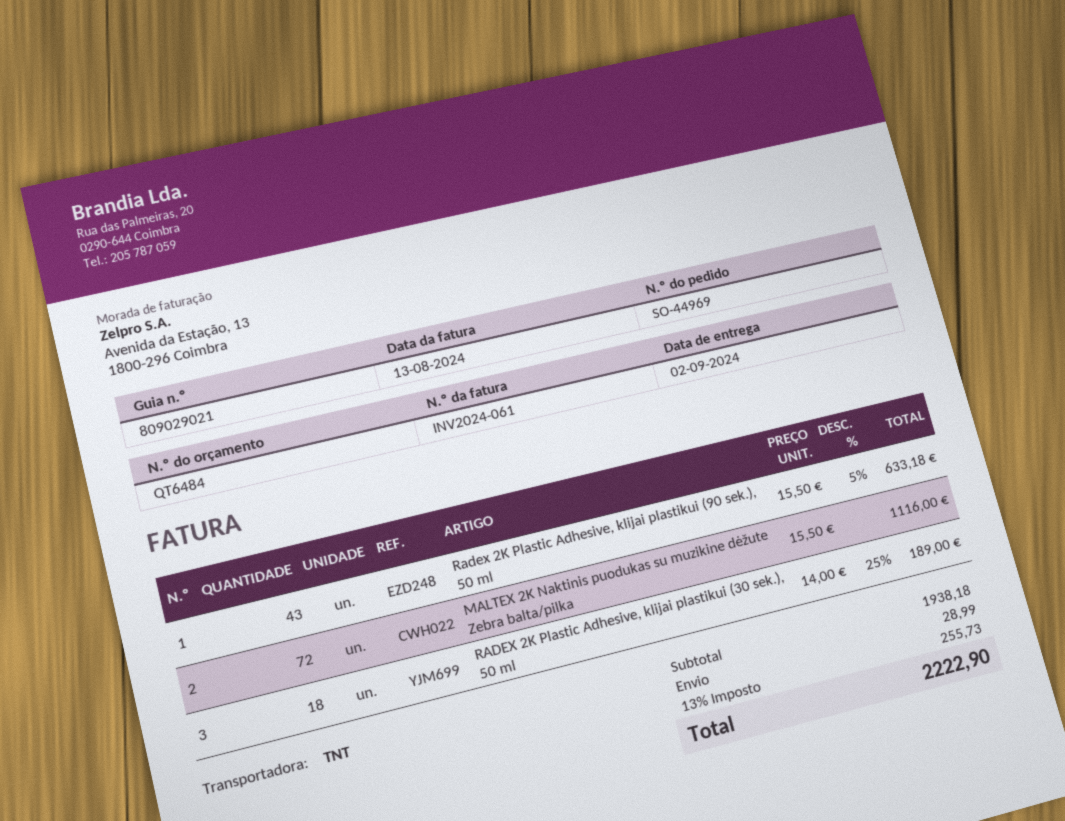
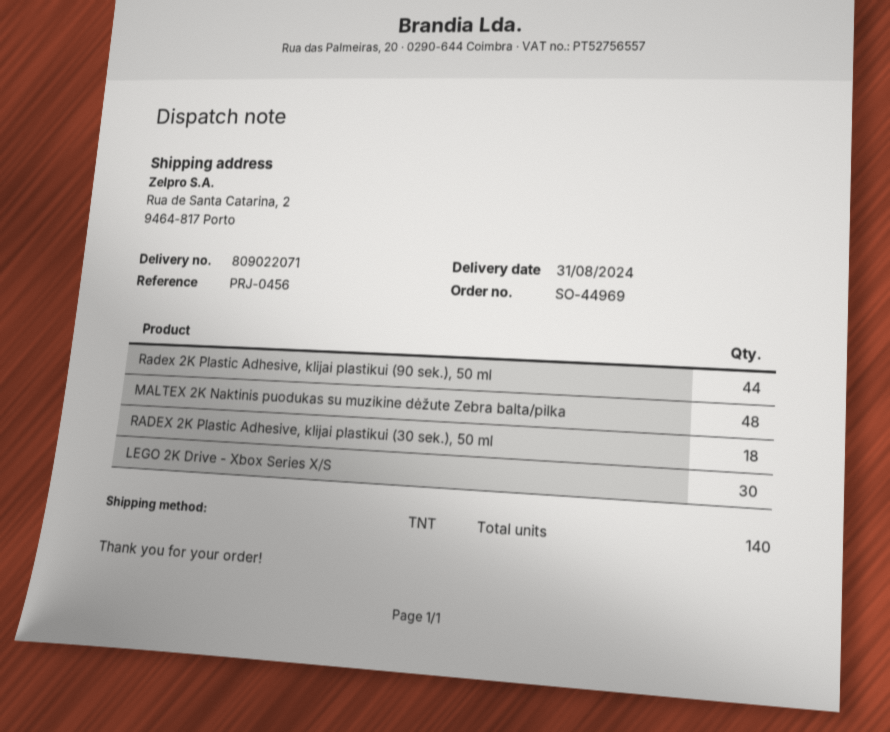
delivery note number: 809029021 -> 809022071
delivery date: 2024-09-02 -> 2024-08-31
Radex 2K Plastic Adhesive, klijai plastikui (90 sek.), 50 ml: 43 -> 44
MALTEX 2K Naktinis puodukas su muzikine dėžute Zebra balta/pilka: 72 -> 48
LEGO 2K Drive - Xbox Series X/S: none -> 30

